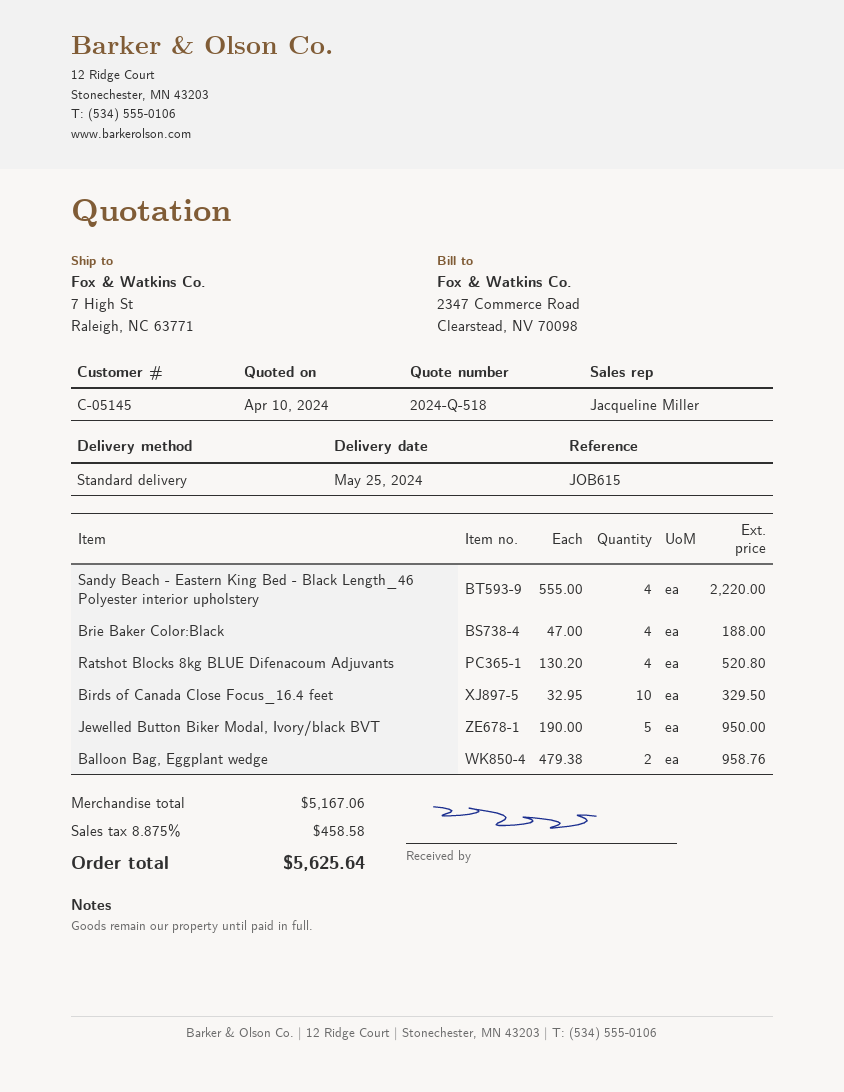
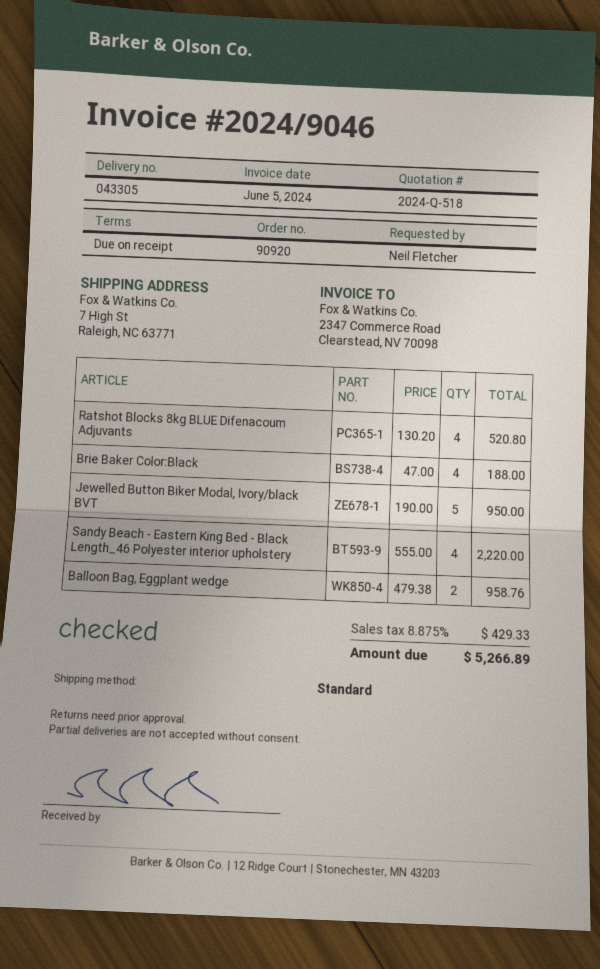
Birds of Canada Close Focus_16.4 feet: 10 x 32.95 = 329.50 -> none
tax: 8.875% = 458.58 -> 8.875% = 429.33
total: 5625.64 -> 5266.89

